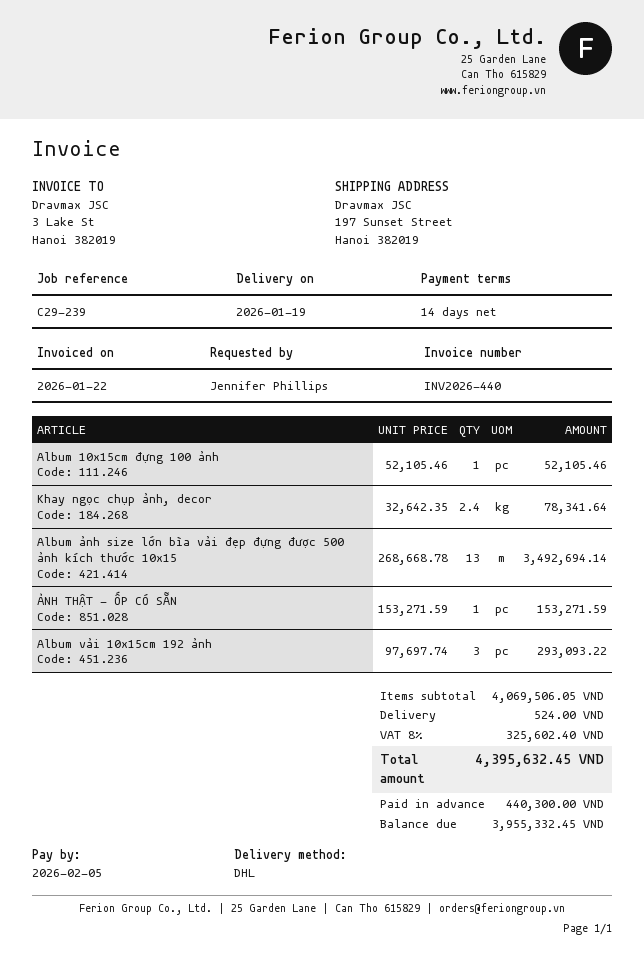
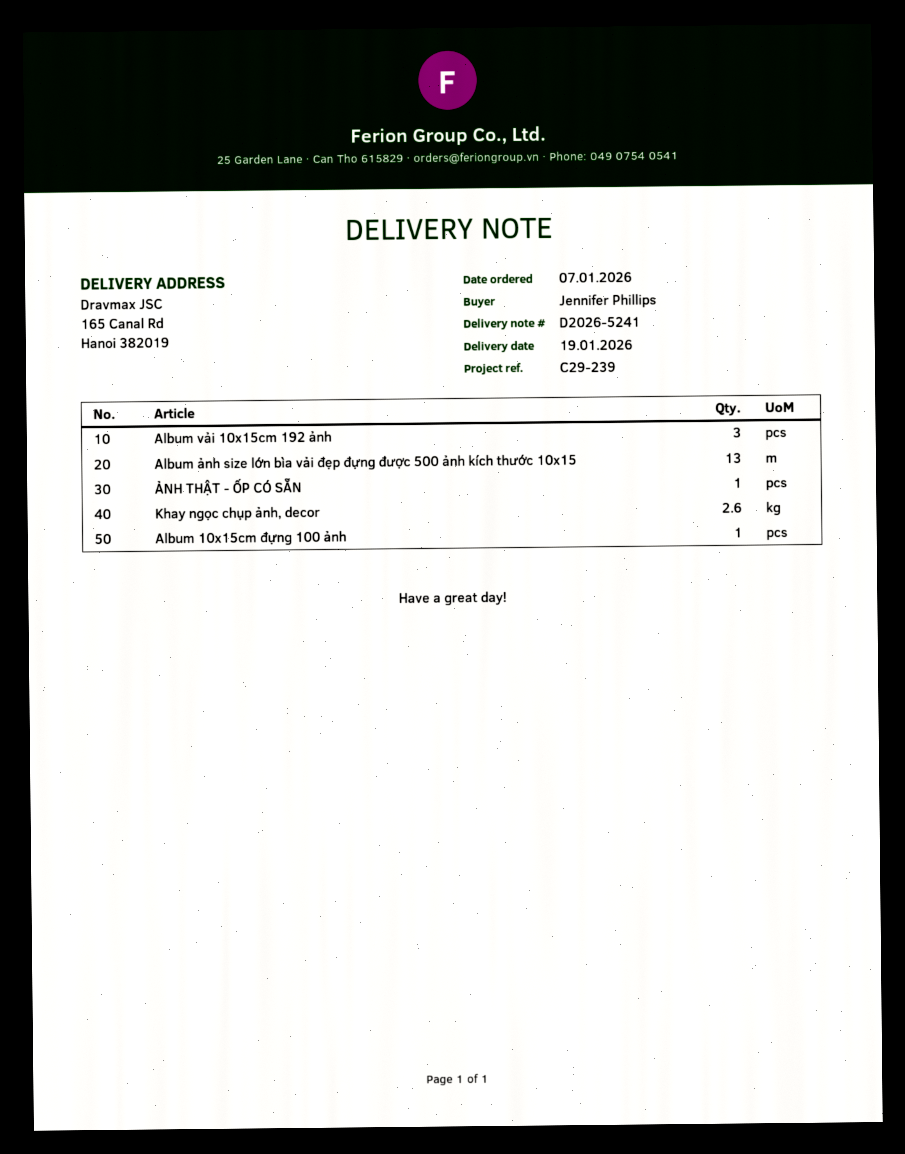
ship to: 197 Sunset Street, Hanoi 382019 -> 165 Canal Rd, Hanoi 382019
Khay ngọc chụp ảnh, decor: 2.4 -> 2.6

